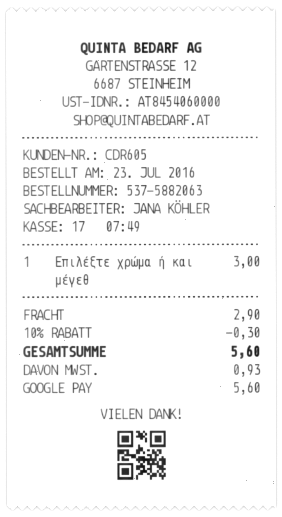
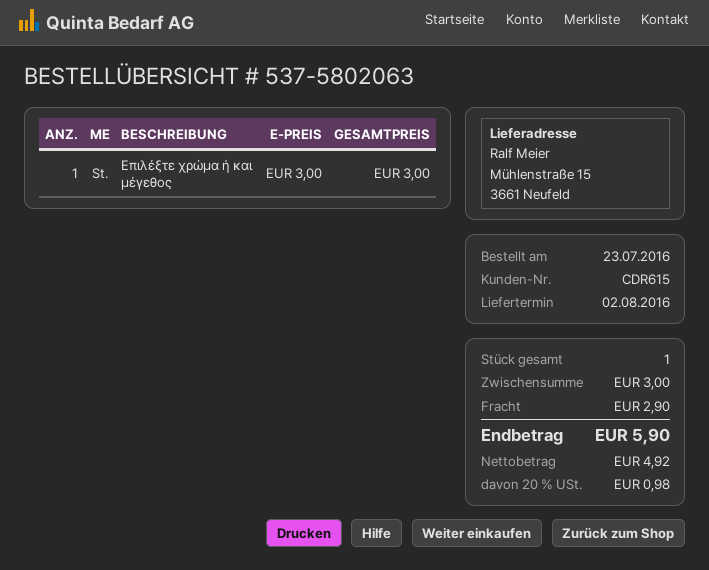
order number: 537-5882063 -> 537-5802063
customer number: CDR605 -> CDR615
discount: 10% = 0.30 -> none
tax: 0.93 -> 0.98
total: 5.60 -> 5.90

